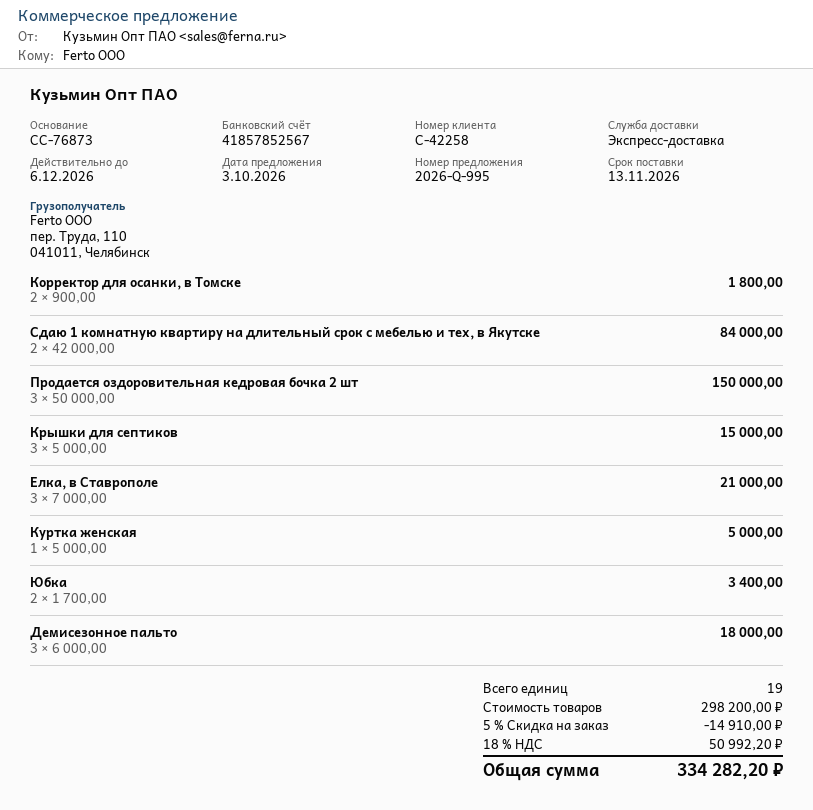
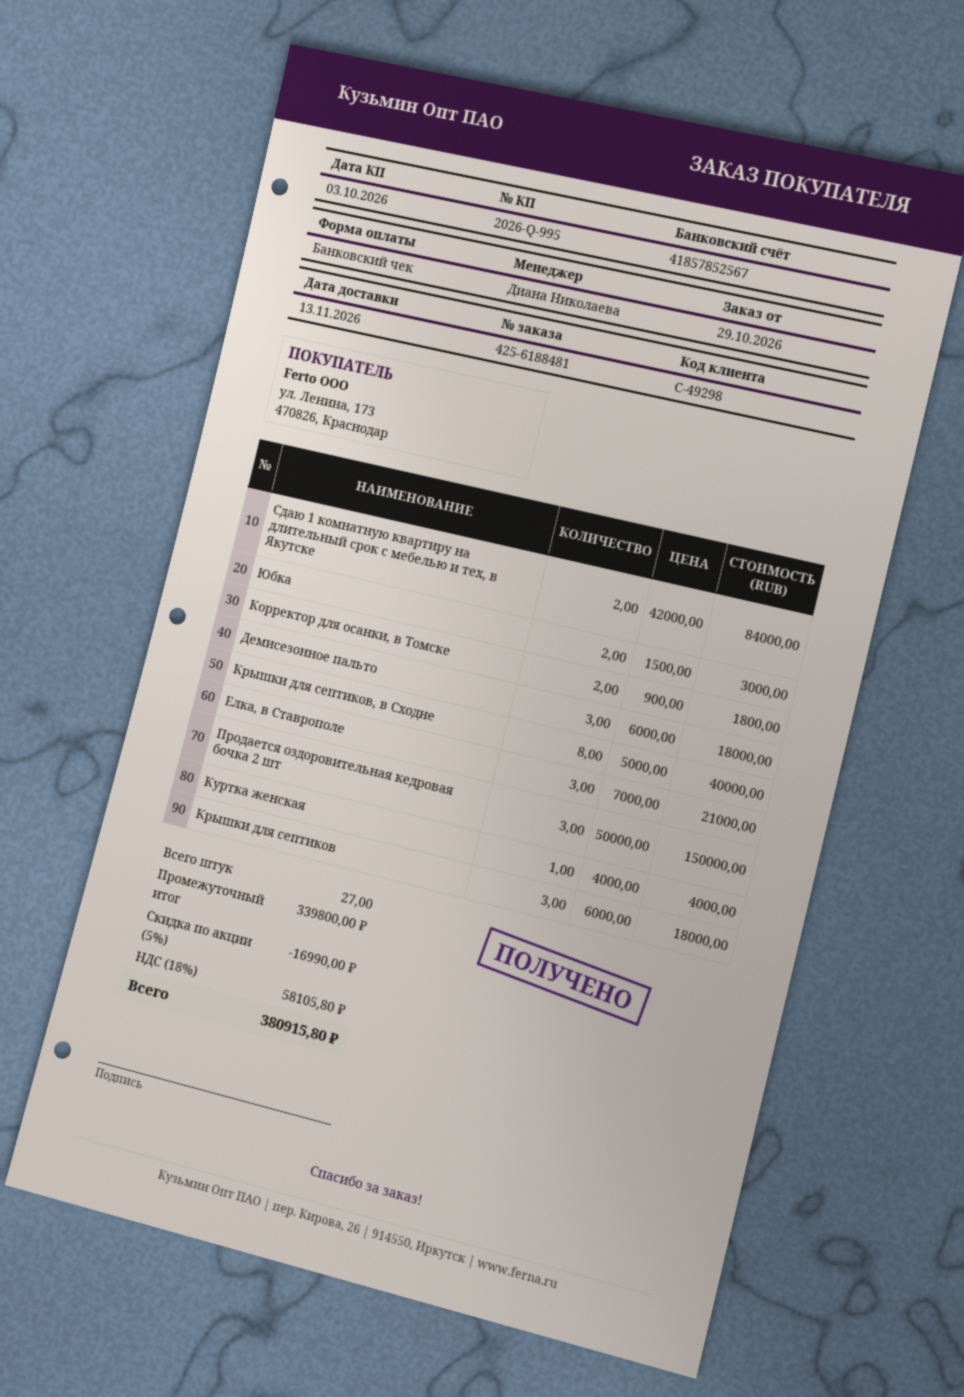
customer number: C-42258 -> C-49298
Крышки для септиков: 3 x 5000.00 = 15000.00 -> 3 x 6000.00 = 18000.00
Куртка женская: 1 x 5000.00 = 5000.00 -> 1 x 4000.00 = 4000.00
Юбка: 2 x 1700.00 = 3400.00 -> 2 x 1500.00 = 3000.00
Крышки для септиков, в Сходне: none -> 8 x 5000.00 = 40000.00
total quantity: 19 -> 27
subtotal: 298200.00 -> 339800.00
discount: 5% = 14910.00 -> 5% = 16990.00
tax: 18% = 50992.20 -> 18% = 58105.80
total: 334282.20 -> 380915.80

